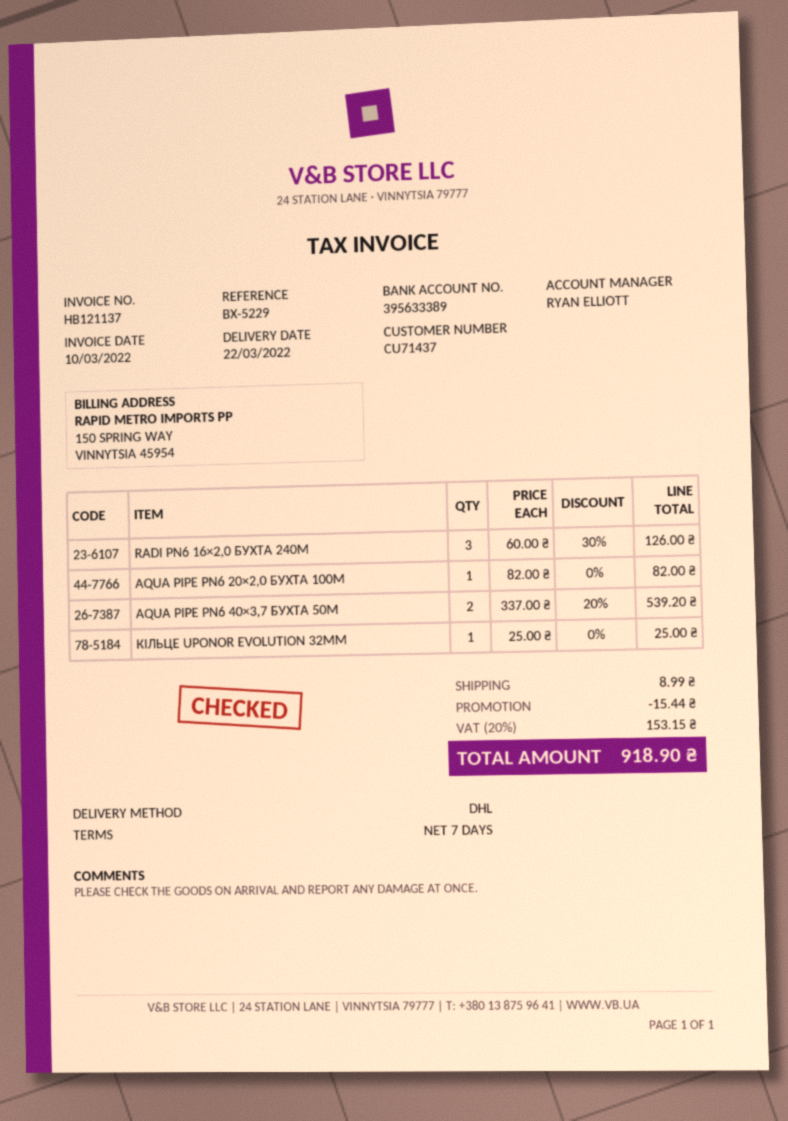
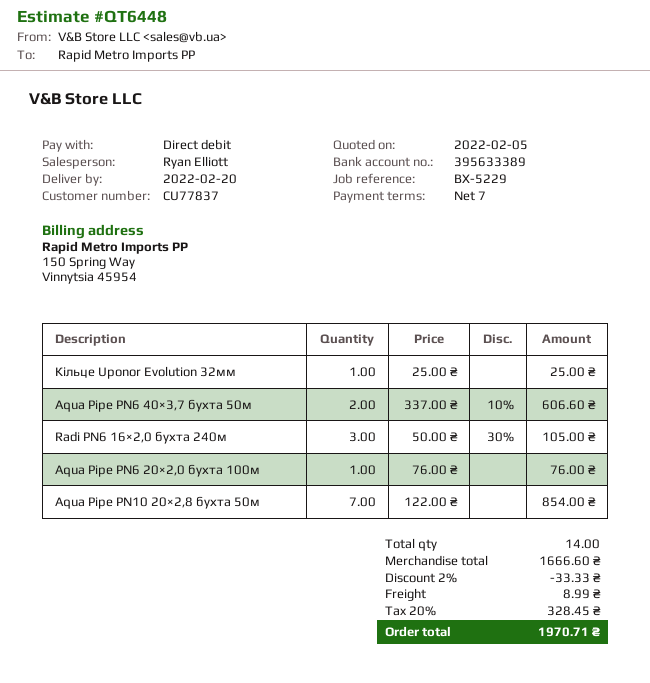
delivery date: 2022-03-22 -> 2022-02-20
customer number: CU71437 -> CU77837
RADI PN6 16×2,0 БУХТА 240М: 3 x 60.00 - 30% = 126.00 -> 3 x 50.00 - 30% = 105.00
AQUA PIPE PN6 20×2,0 БУХТА 100М: 1 x 82.00 = 82.00 -> 1 x 76.00 = 76.00
AQUA PIPE PN6 40×3,7 БУХТА 50М: 2 x 337.00 - 20% = 539.20 -> 2 x 337.00 - 10% = 606.60
Aqua Pipe PN10 20×2,8 бухта 50м: none -> 7 x 122.00 = 854.00
discount: 15.44 -> 33.33
tax: 20% = 153.15 -> 20% = 328.45
total: 918.90 -> 1970.71

